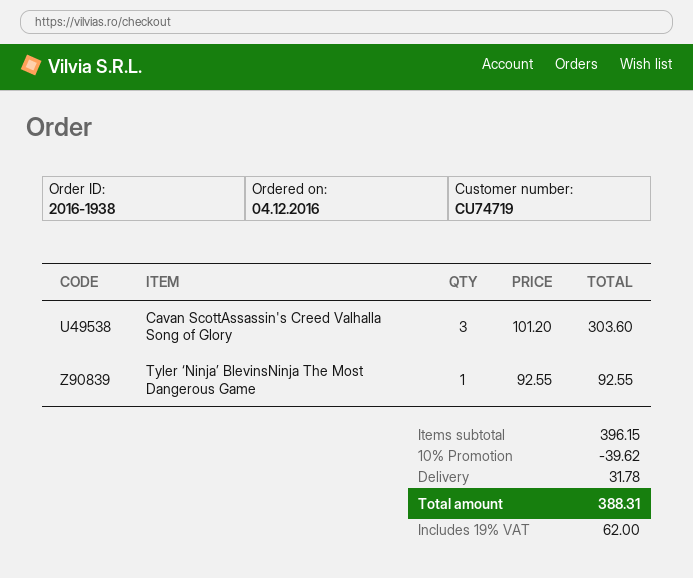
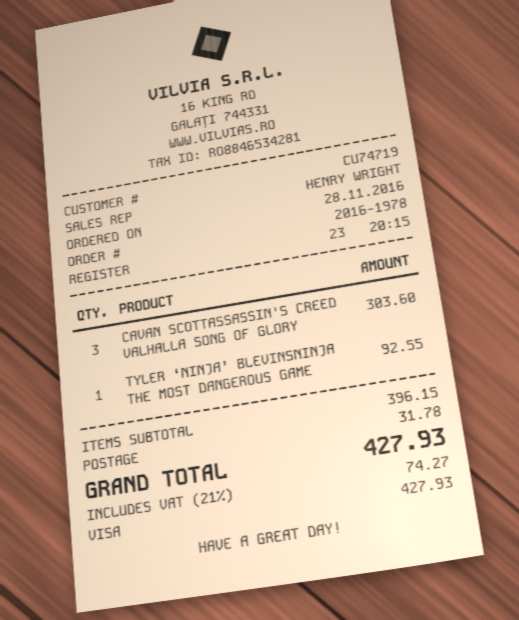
order number: 2016-1938 -> 2016-1978
order date: 2016-12-04 -> 2016-11-28
discount: 10% = 39.62 -> none
tax: 19% = 62.00 -> 21% = 74.27
total: 388.31 -> 427.93

